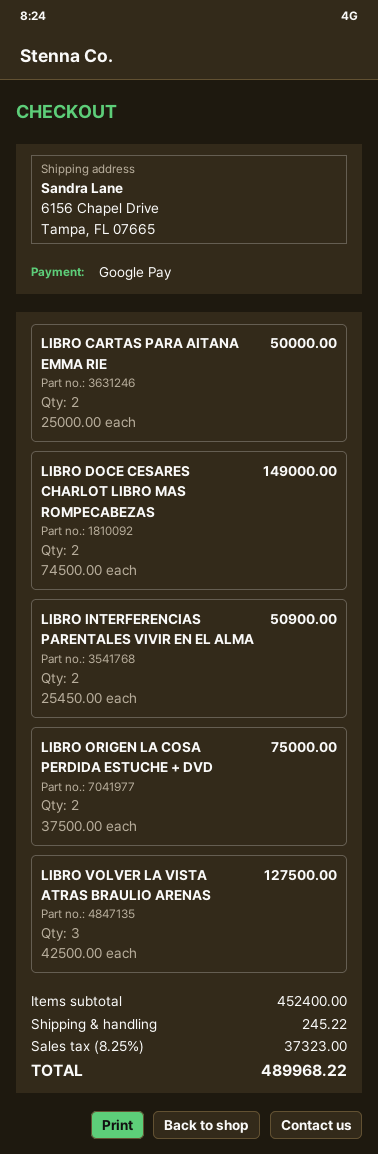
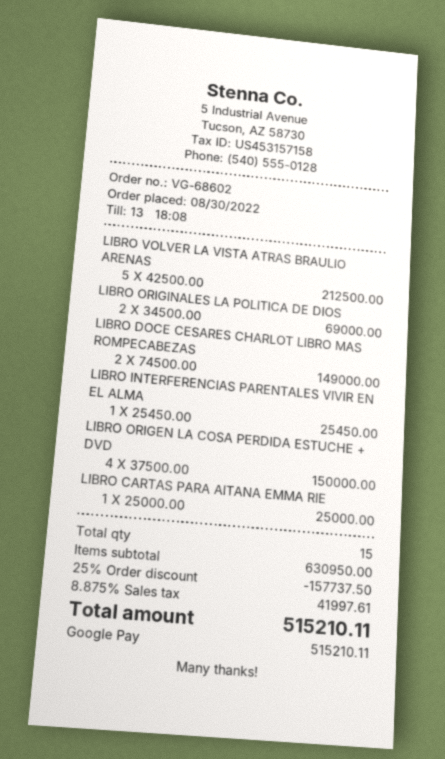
LIBRO CARTAS PARA AITANA EMMA RIE: 2 x 25000.00 = 50000.00 -> 1 x 25000.00 = 25000.00
LIBRO INTERFERENCIAS PARENTALES VIVIR EN EL ALMA: 2 x 25450.00 = 50900.00 -> 1 x 25450.00 = 25450.00
LIBRO ORIGEN LA COSA PERDIDA ESTUCHE + DVD: 2 x 37500.00 = 75000.00 -> 4 x 37500.00 = 150000.00
LIBRO VOLVER LA VISTA ATRAS BRAULIO ARENAS: 3 x 42500.00 = 127500.00 -> 5 x 42500.00 = 212500.00
LIBRO ORIGINALES LA POLITICA DE DIOS: none -> 2 x 34500.00 = 69000.00
subtotal: 452400.00 -> 630950.00
discount: none -> 25% = 157737.50
shipping: 245.22 -> none
tax: 8.25% = 37323.00 -> 8.875% = 41997.61
total: 489968.22 -> 515210.11

